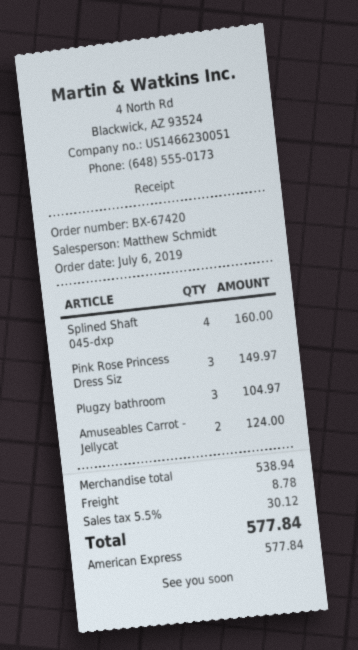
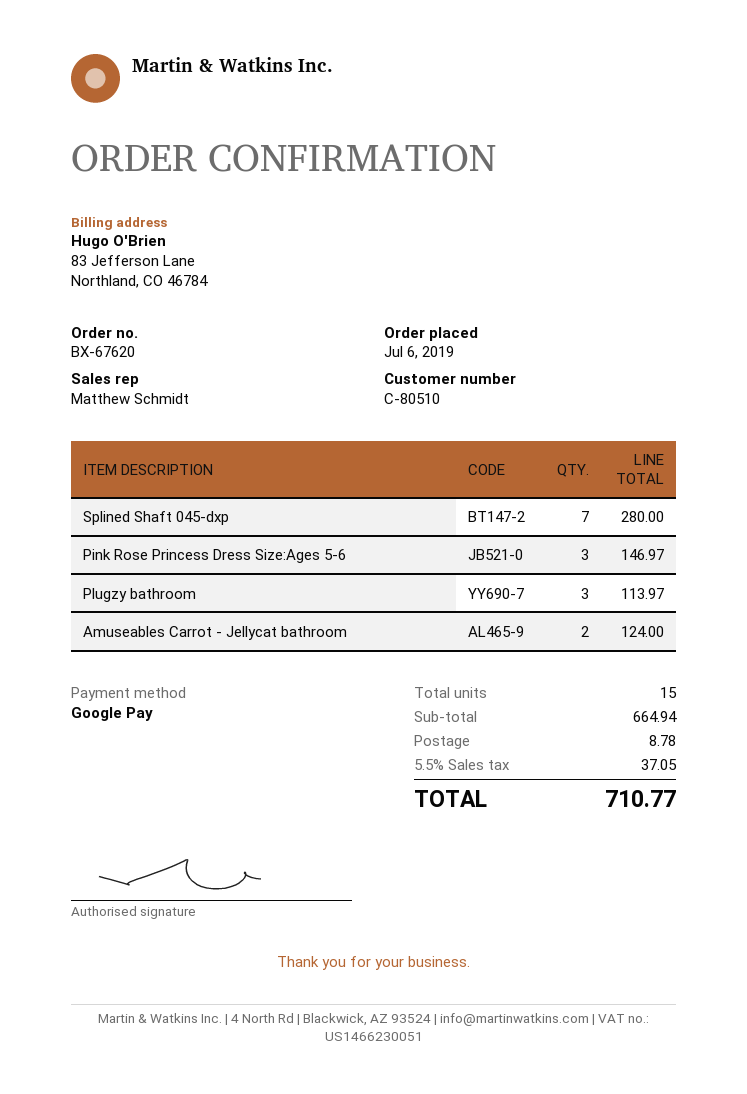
order number: BX-67420 -> BX-67620
payment method: American Express -> Google Pay
Splined Shaft 045-dxp: 4 for 160.00 -> 7 for 280.00
Pink Rose Princess Dress Siz: 3 for 149.97 -> 3 for 146.97
Plugzy bathroom: 3 for 104.97 -> 3 for 113.97
subtotal: 538.94 -> 664.94
tax: 5.5% = 30.12 -> 5.5% = 37.05
total: 577.84 -> 710.77

